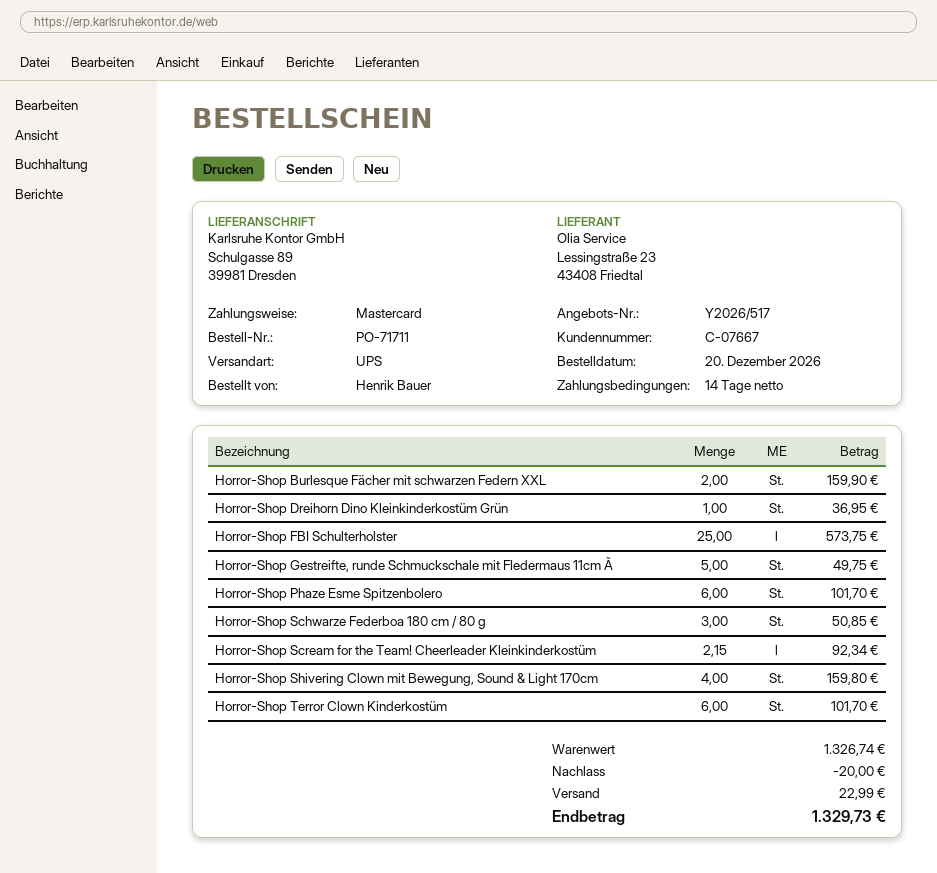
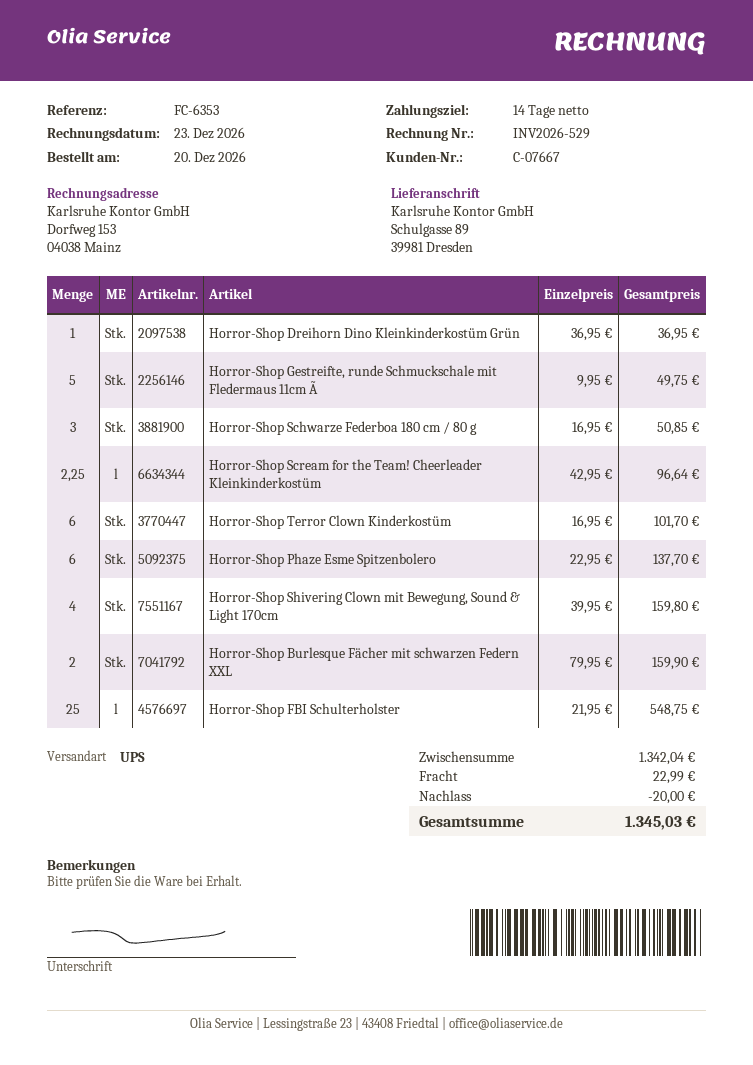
Horror-Shop FBI Schulterholster: 25 for 573.75 -> 25 for 548.75
Horror-Shop Phaze Esme Spitzenbolero: 6 for 101.70 -> 6 for 137.70
Horror-Shop Scream for the Team! Cheerleader Kleinkinderkostüm: 2.15 for 92.34 -> 2.25 for 96.64
subtotal: 1326.74 -> 1342.04
total: 1329.73 -> 1345.03

